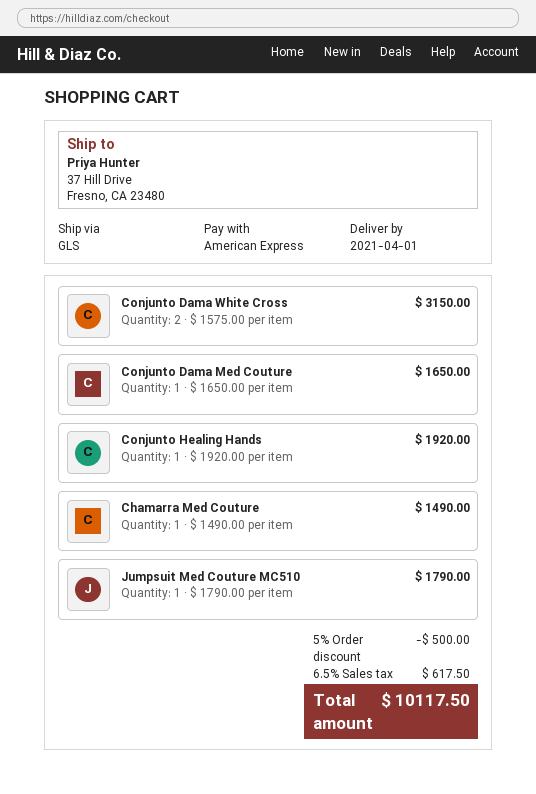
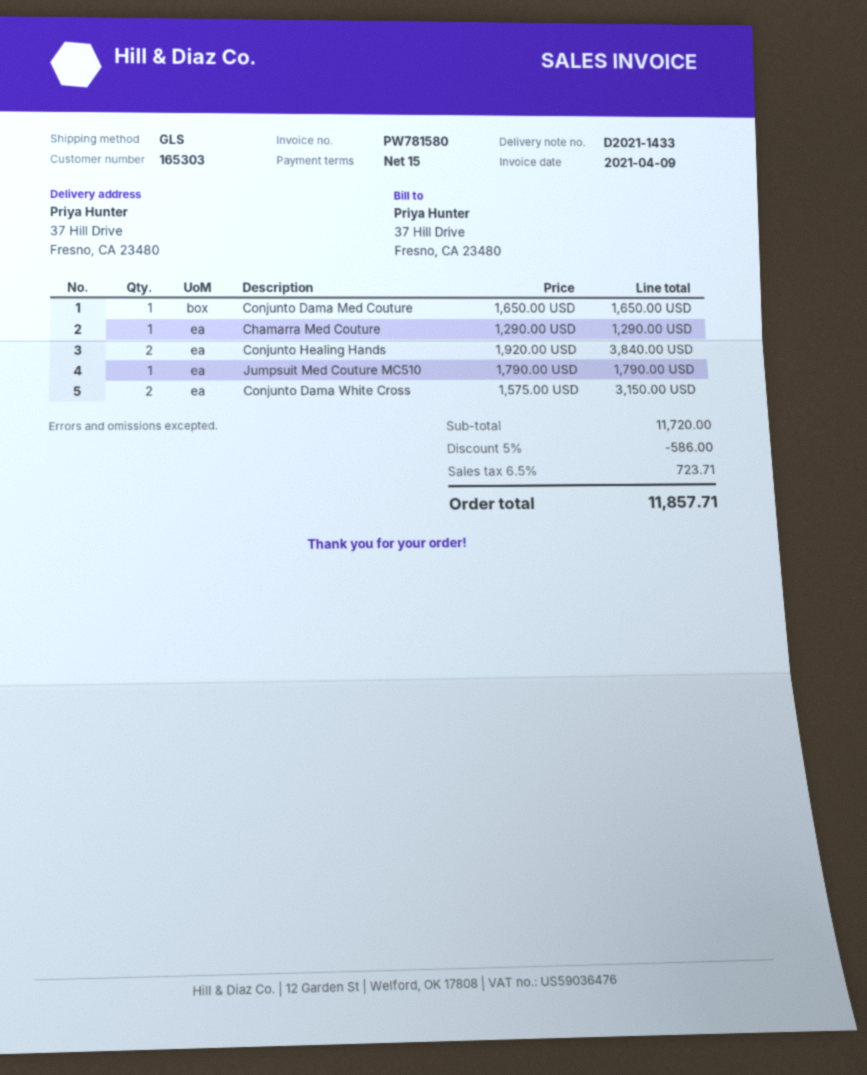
Conjunto Healing Hands: 1 x 1920.00 = 1920.00 -> 2 x 1920.00 = 3840.00
Chamarra Med Couture: 1 x 1490.00 = 1490.00 -> 1 x 1290.00 = 1290.00
discount: 5% = 500.00 -> 5% = 586.00
tax: 6.5% = 617.50 -> 6.5% = 723.71
total: 10117.50 -> 11857.71

